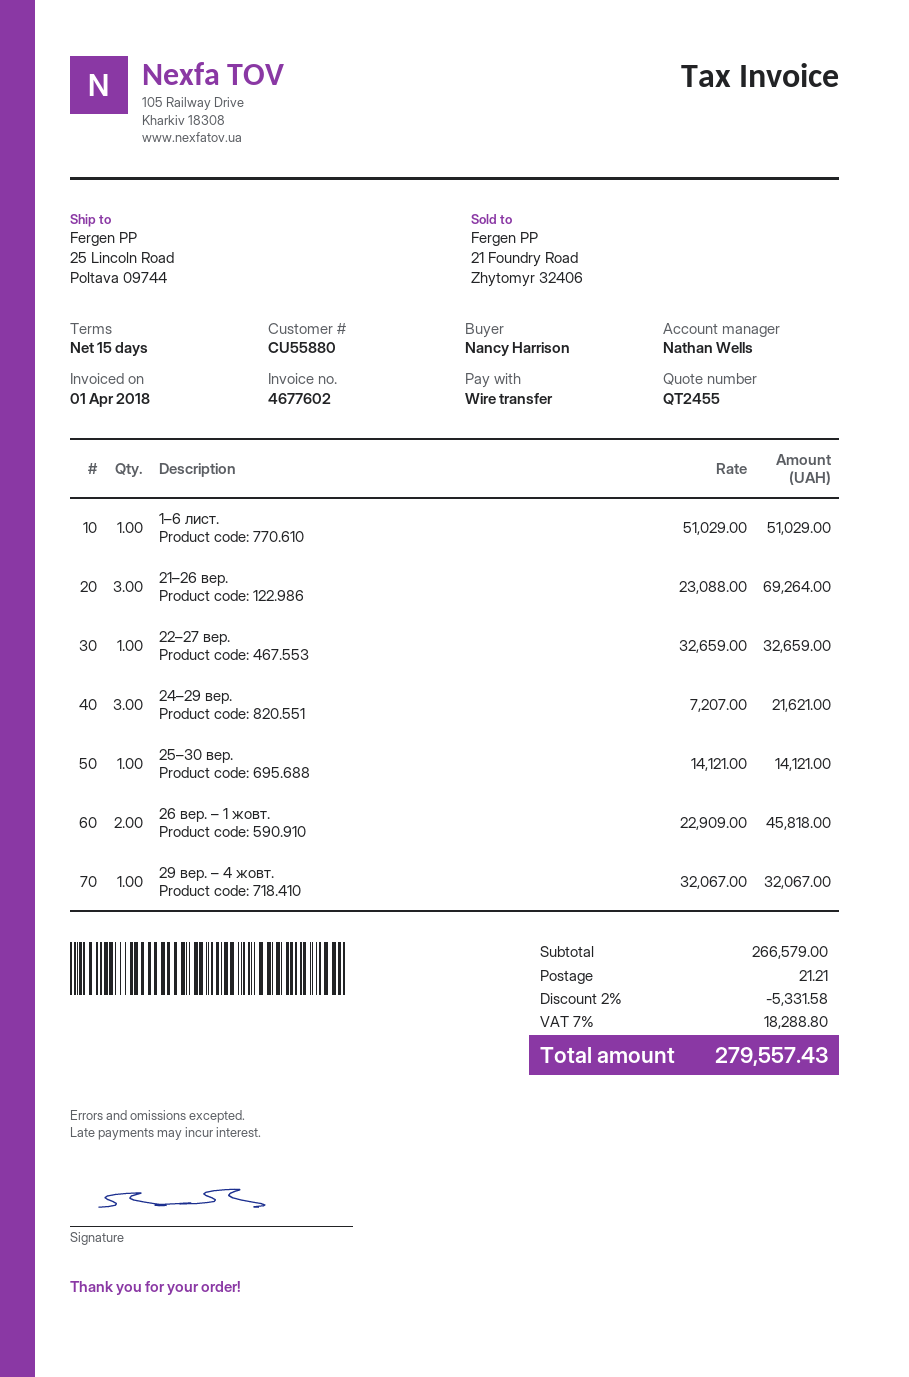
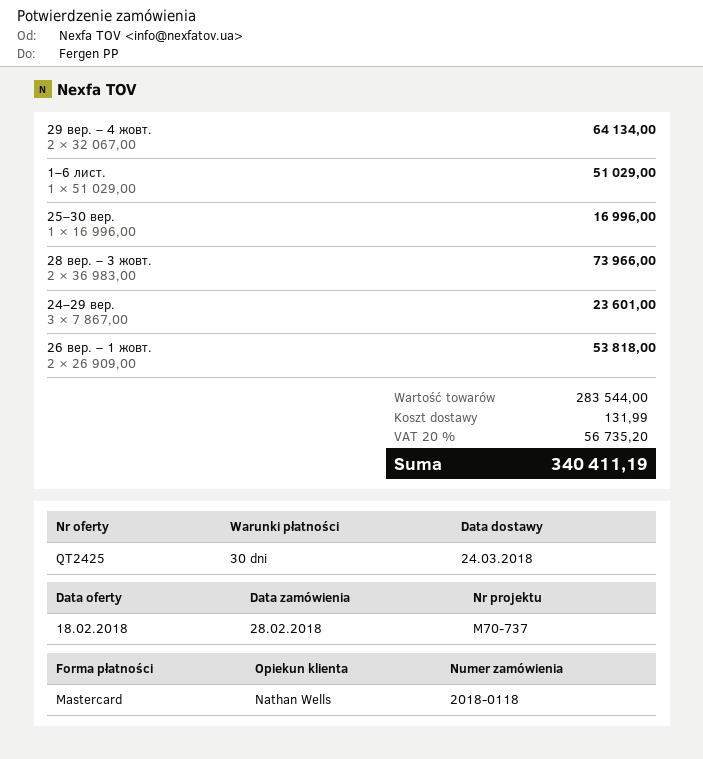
quote number: QT2455 -> QT2425
payment terms: 15 days -> 30 days
payment method: bank transfer -> Mastercard
21–26 вер.: 3 x 23088.00 = 69264.00 -> none
22–27 вер.: 1 x 32659.00 = 32659.00 -> none
24–29 вер.: 3 x 7207.00 = 21621.00 -> 3 x 7867.00 = 23601.00
25–30 вер.: 1 x 14121.00 = 14121.00 -> 1 x 16996.00 = 16996.00
26 вер. – 1 жовт.: 2 x 22909.00 = 45818.00 -> 2 x 26909.00 = 53818.00
29 вер. – 4 жовт.: 1 x 32067.00 = 32067.00 -> 2 x 32067.00 = 64134.00
28 вер. – 3 жовт.: none -> 2 x 36983.00 = 73966.00
subtotal: 266579.00 -> 283544.00
discount: 2% = 5331.58 -> none
shipping: 21.21 -> 131.99
tax: 7% = 18288.80 -> 20% = 56735.20
total: 279557.43 -> 340411.19

